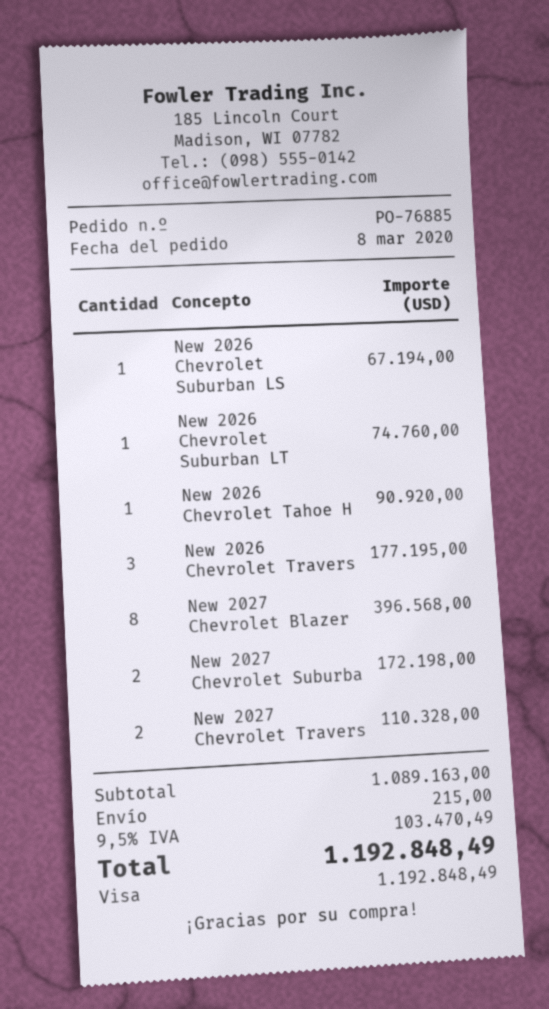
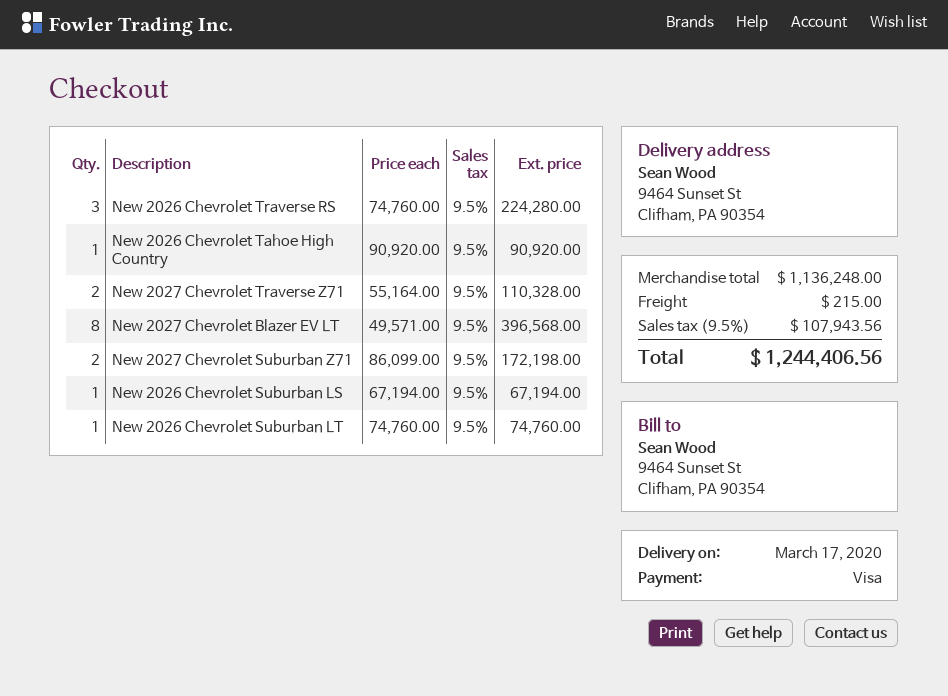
New 2026 Chevrolet Travers: 3 for 177195.00 -> 3 for 224280.00
subtotal: 1089163.00 -> 1136248.00
tax: 9.5% = 103470.49 -> 9.5% = 107943.56
total: 1192848.49 -> 1244406.56

